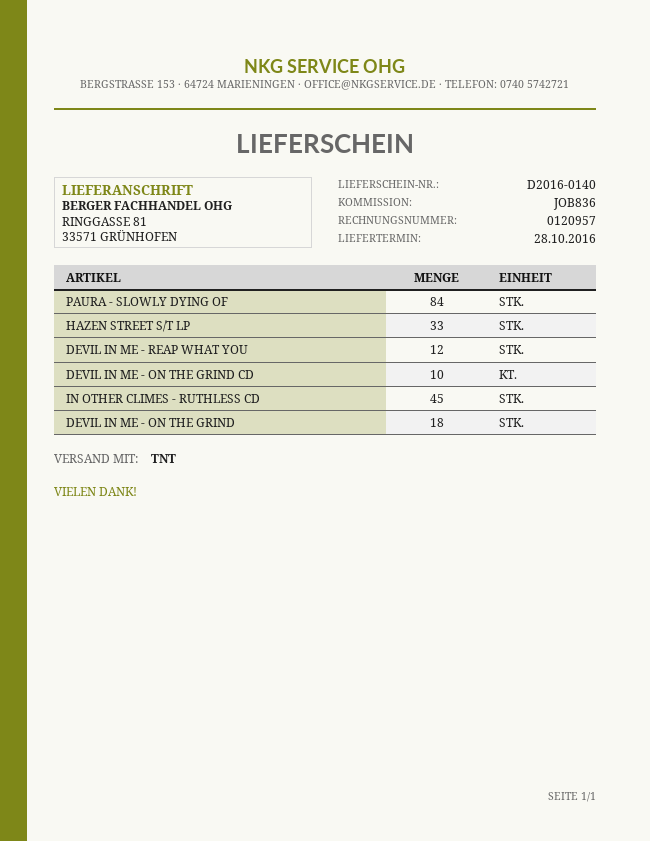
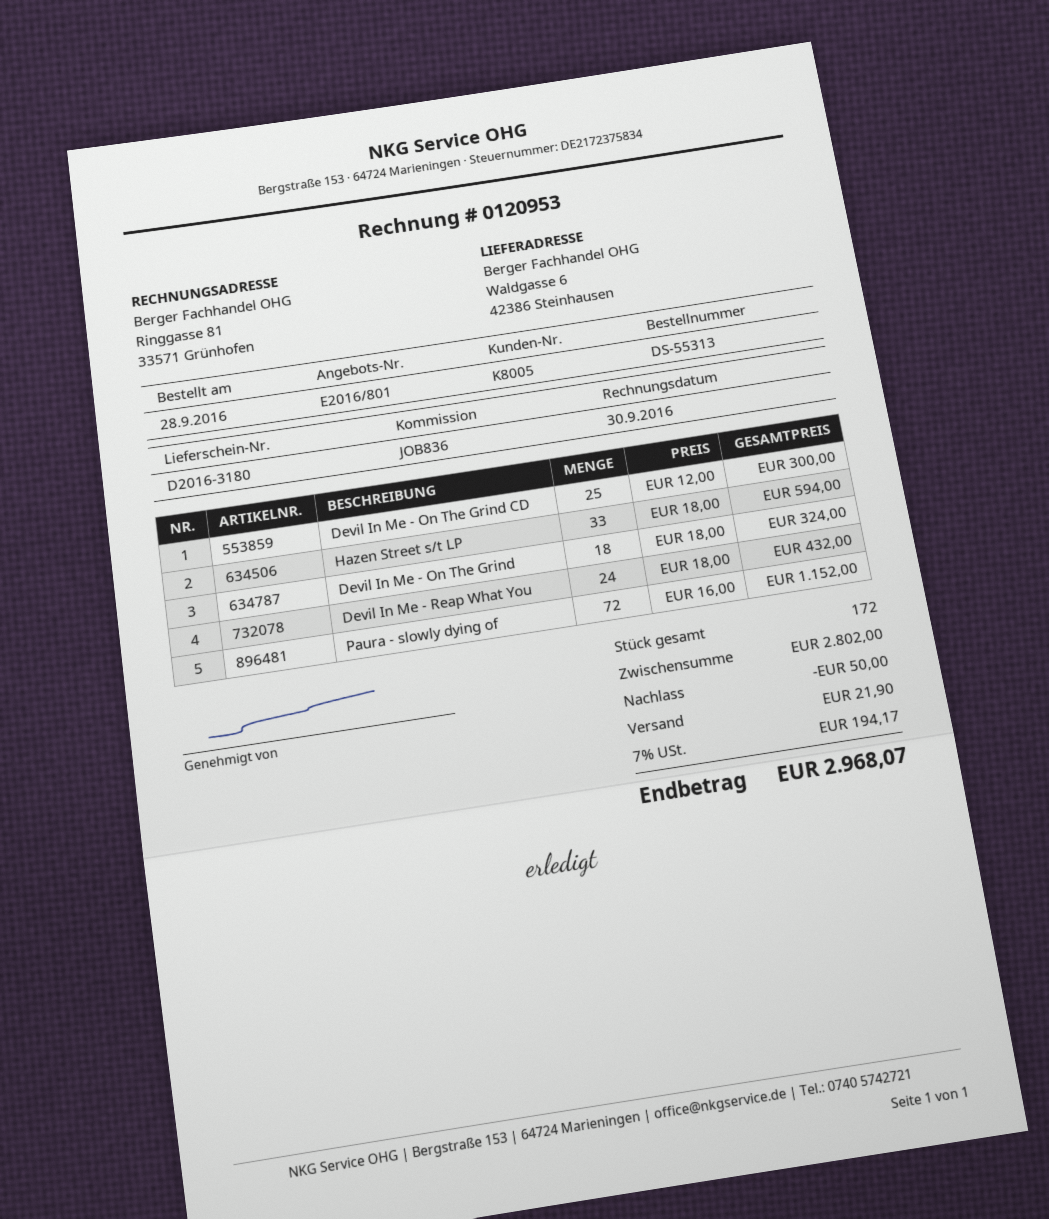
delivery note number: D2016-0140 -> D2016-3180
invoice number: 0120957 -> 0120953
ship to: RINGGASSE 81, 33571 GRÜNHOFEN -> Waldgasse 6, 42386 Steinhausen
PAURA - SLOWLY DYING OF: 84 -> 72
DEVIL IN ME - REAP WHAT YOU: 12 -> 24
DEVIL IN ME - ON THE GRIND CD: 10 -> 25
IN OTHER CLIMES - RUTHLESS CD: 45 -> none

